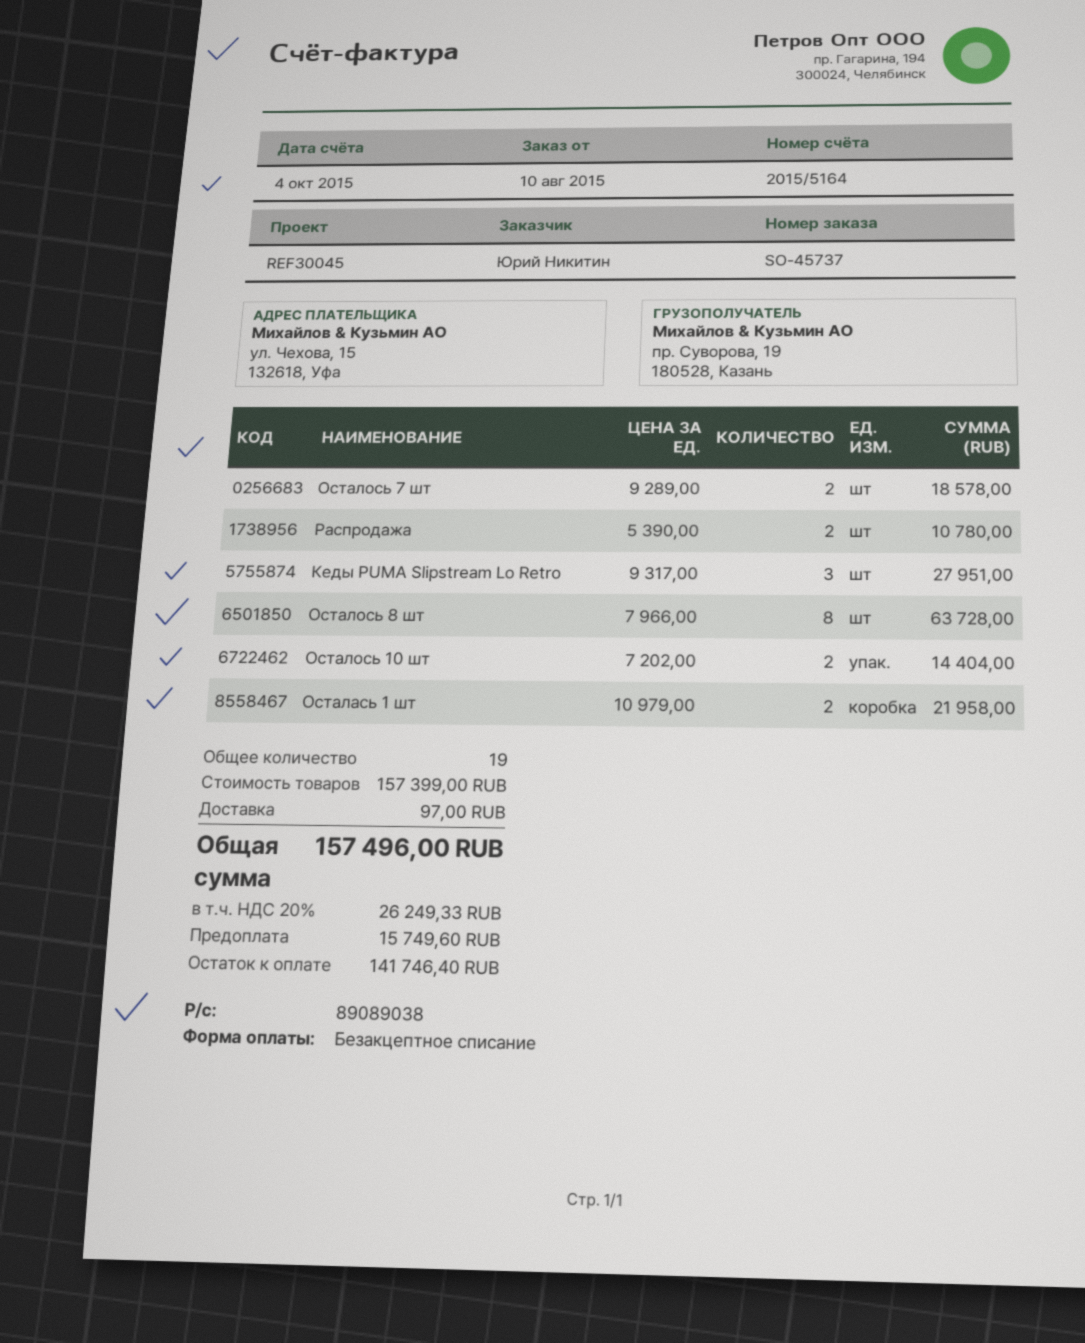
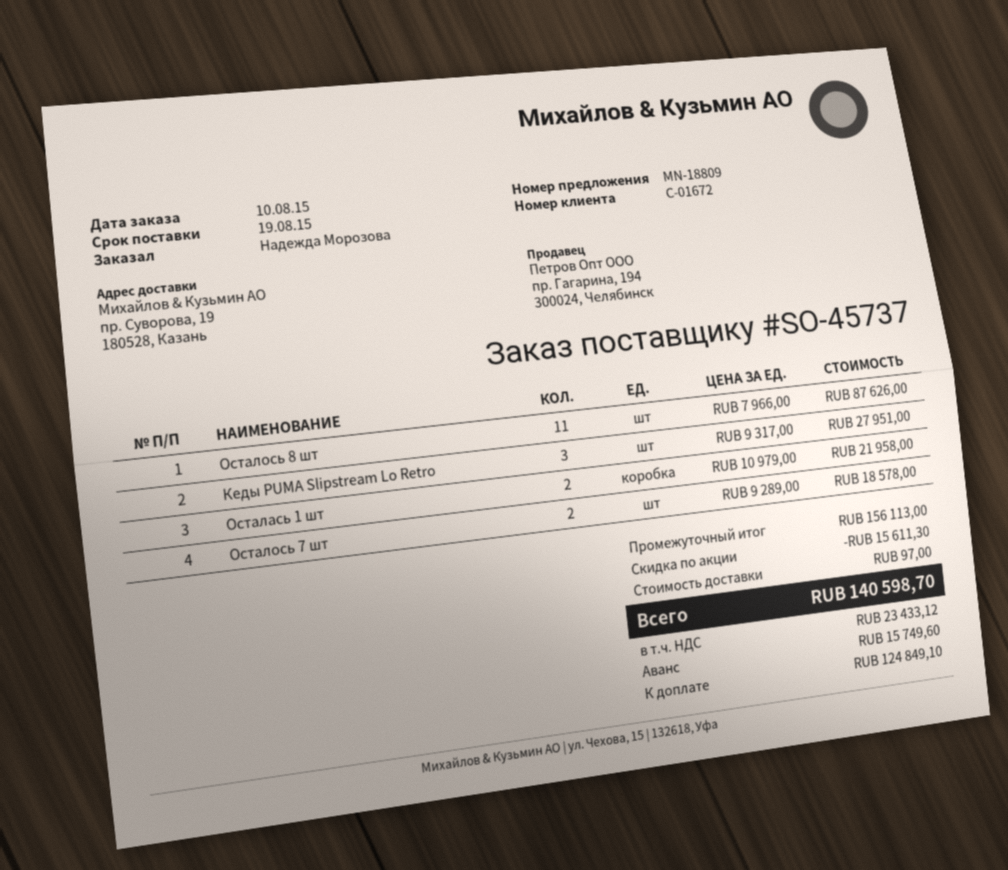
ordered by: Юрий Никитин -> Надежда Морозова
Распродажа: 2 x 5390.00 = 10780.00 -> none
Осталось 8 шт: 8 x 7966.00 = 63728.00 -> 11 x 7966.00 = 87626.00
Осталось 10 шт: 2 x 7202.00 = 14404.00 -> none
subtotal: 157399.00 -> 156113.00
discount: none -> 15611.30
tax: 26249.33 -> 23433.12
total: 157496.00 -> 140598.70
balance: 141746.40 -> 124849.10

